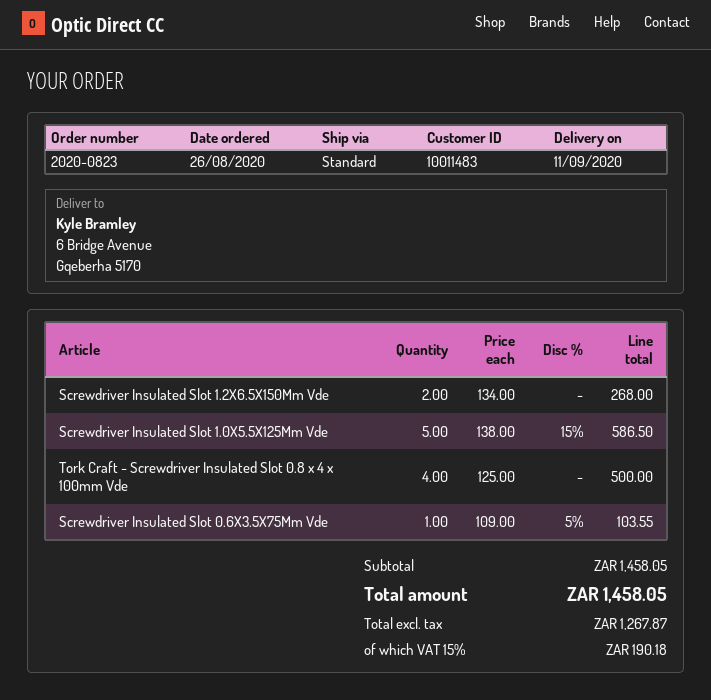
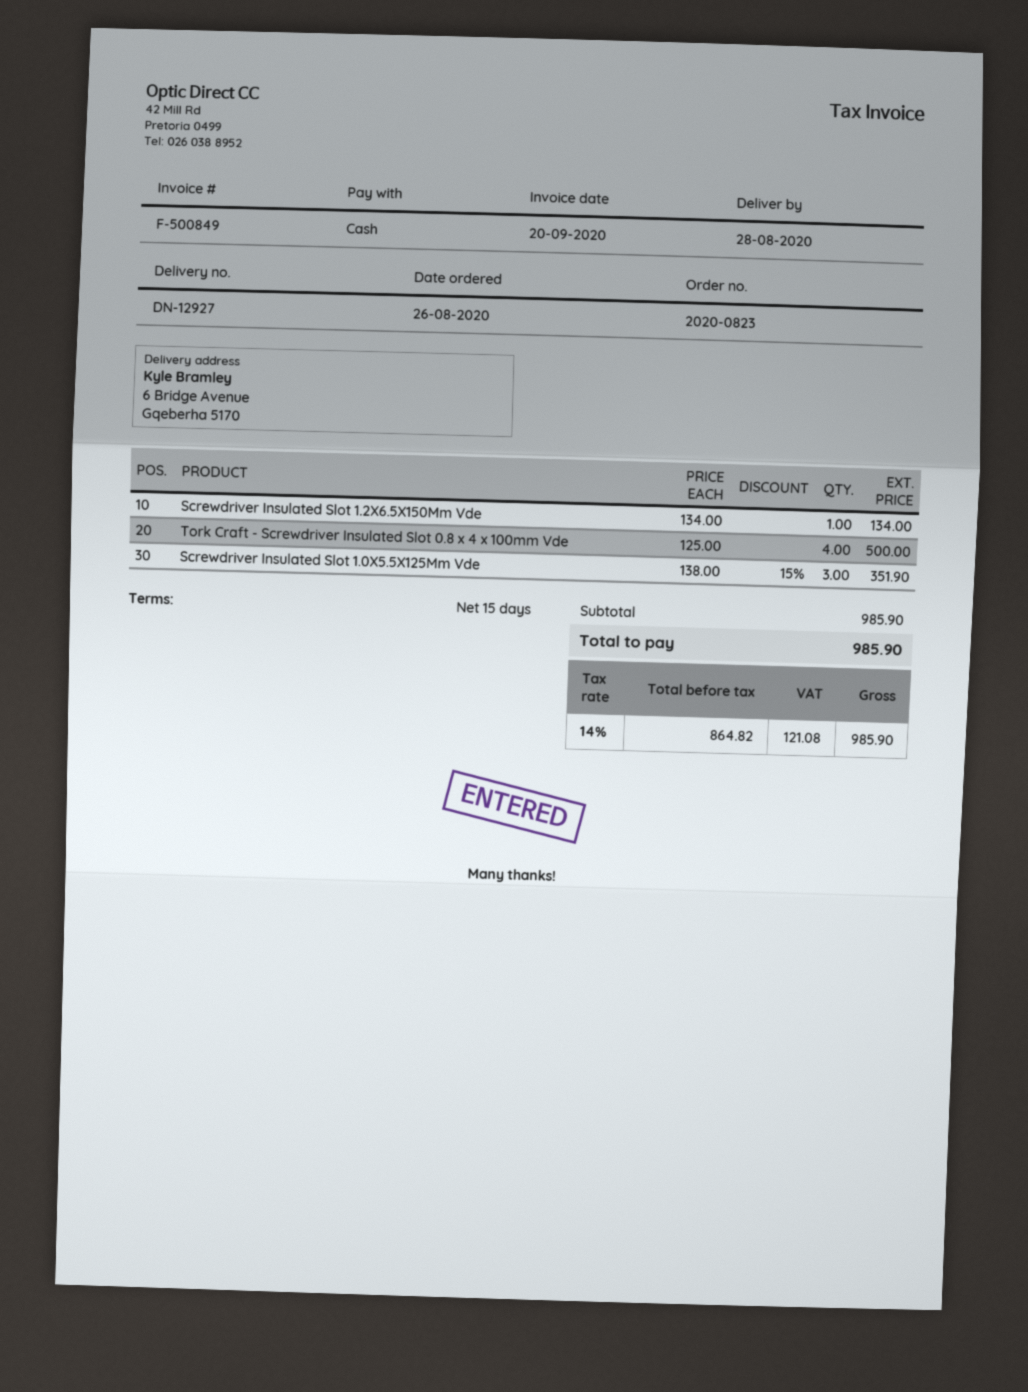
delivery date: 2020-09-11 -> 2020-08-28
Screwdriver Insulated Slot 1.2X6.5X150Mm Vde: 2 x 134.00 = 268.00 -> 1 x 134.00 = 134.00
Screwdriver Insulated Slot 1.0X5.5X125Mm Vde: 5 x 138.00 - 15% = 586.50 -> 3 x 138.00 - 15% = 351.90
Screwdriver Insulated Slot 0.6X3.5X75Mm Vde: 1 x 109.00 - 5% = 103.55 -> none
subtotal: 1458.05 -> 985.90
net: 1267.87 -> 864.82
tax: 15% = 190.18 -> 14% = 121.08
total: 1458.05 -> 985.90

